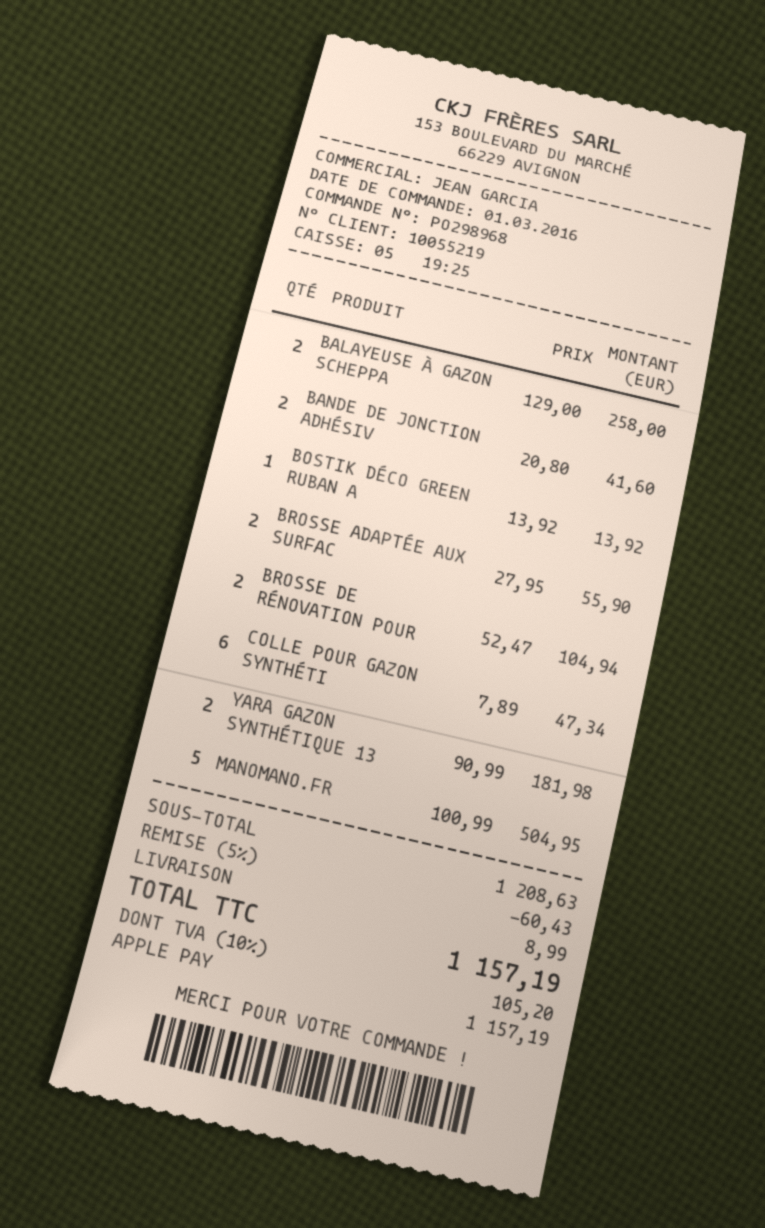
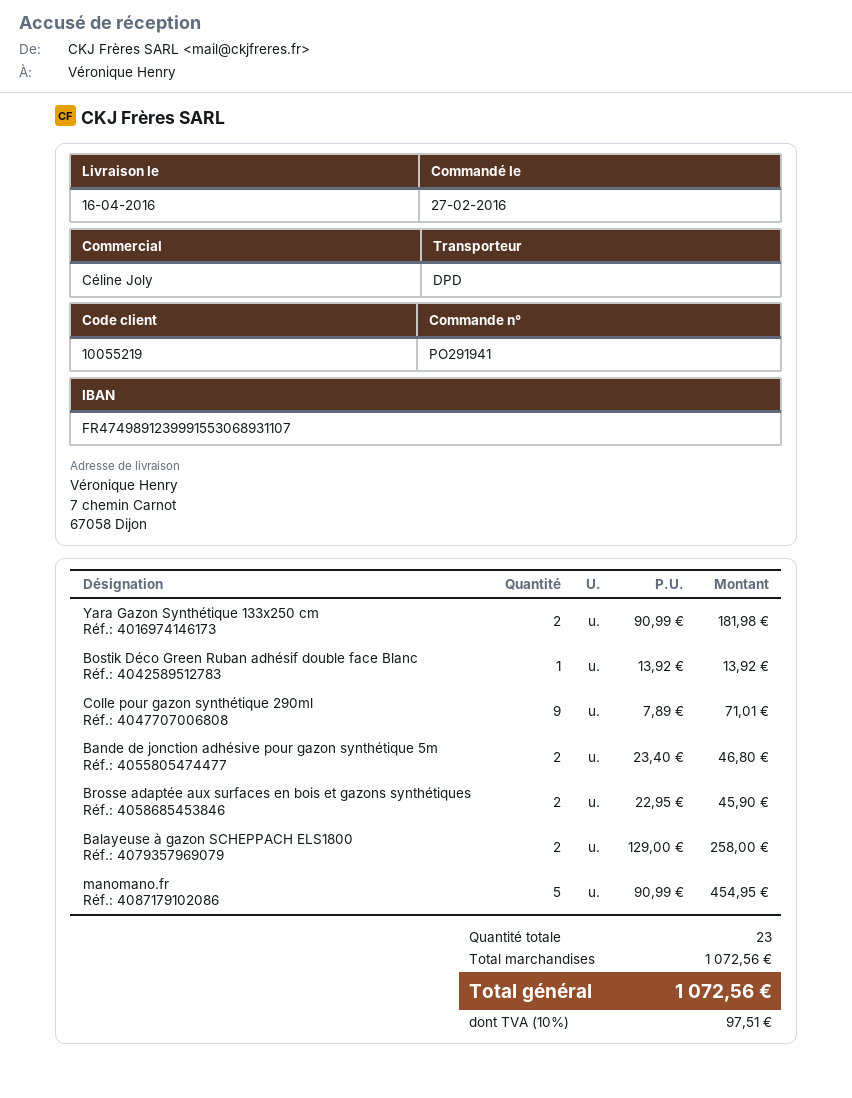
order number: PO298968 -> PO291941
order date: 2016-03-01 -> 2016-02-27
sales rep: JEAN GARCIA -> Céline Joly
BANDE DE JONCTION ADHÉSIV: 2 x 20.80 = 41.60 -> 2 x 23.40 = 46.80
BROSSE ADAPTÉE AUX SURFAC: 2 x 27.95 = 55.90 -> 2 x 22.95 = 45.90
BROSSE DE RÉNOVATION POUR: 2 x 52.47 = 104.94 -> none
COLLE POUR GAZON SYNTHÉTI: 6 x 7.89 = 47.34 -> 9 x 7.89 = 71.01
MANOMANO.FR: 5 x 100.99 = 504.95 -> 5 x 90.99 = 454.95
subtotal: 1208.63 -> 1072.56
discount: 5% = 60.43 -> none
shipping: 8.99 -> none
tax: 10% = 105.20 -> 10% = 97.51
total: 1157.19 -> 1072.56

